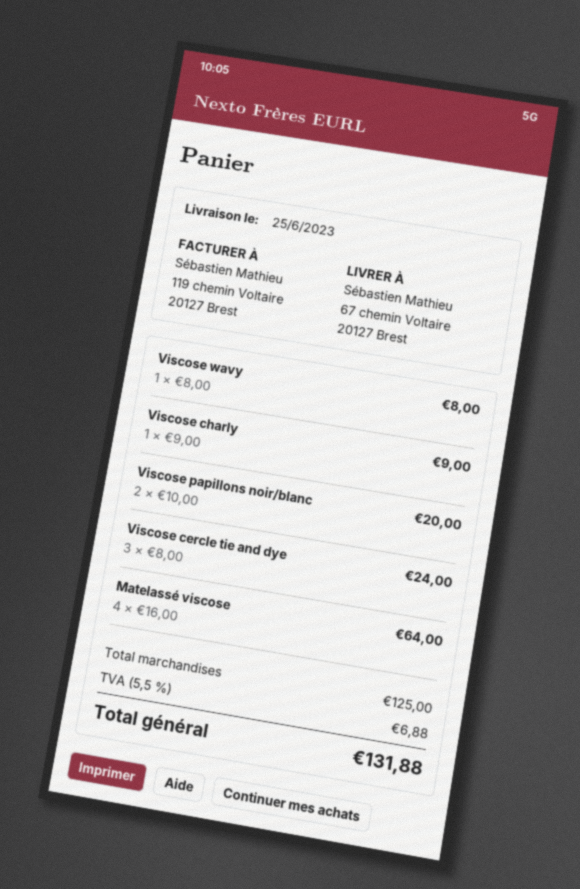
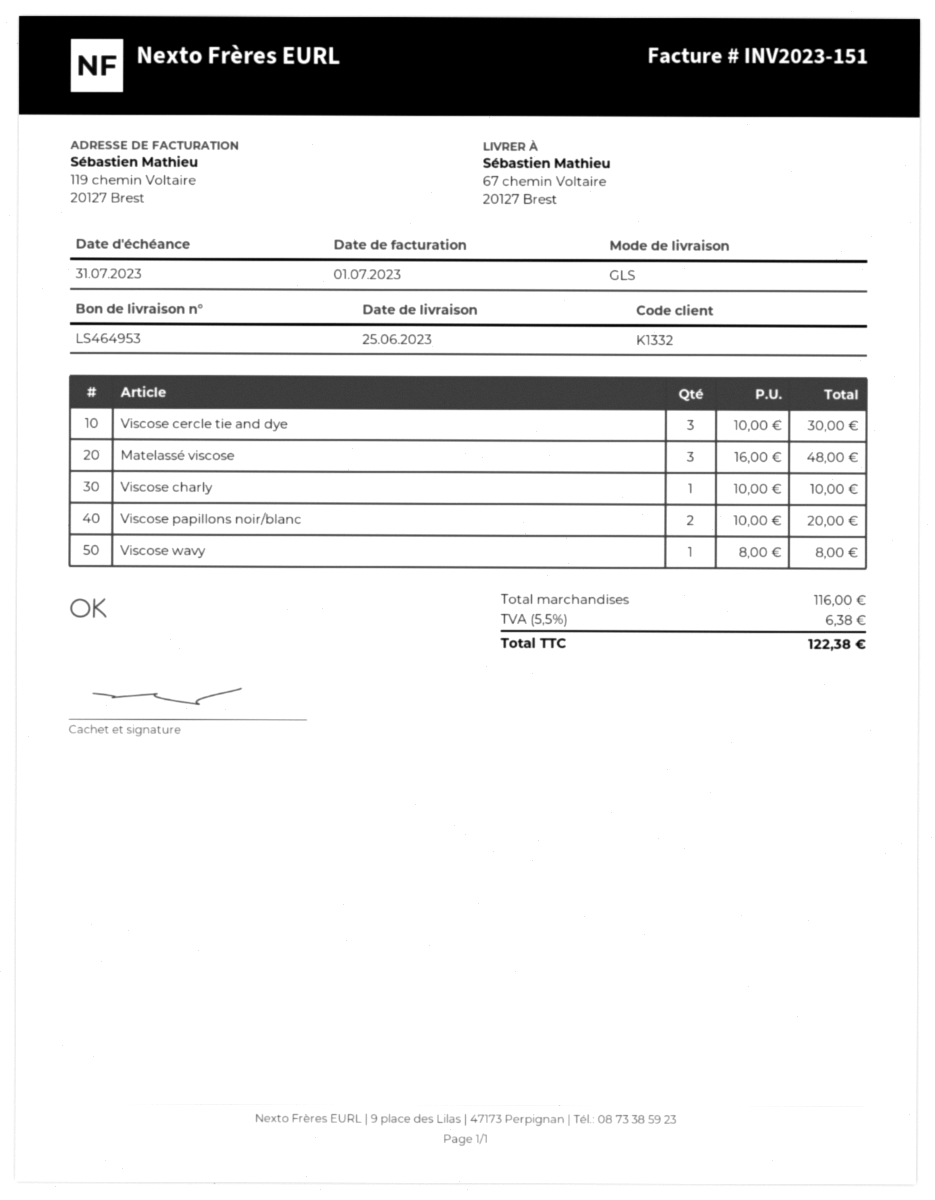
Viscose charly: 1 x 9.00 = 9.00 -> 1 x 10.00 = 10.00
Viscose cercle tie and dye: 3 x 8.00 = 24.00 -> 3 x 10.00 = 30.00
Matelassé viscose: 4 x 16.00 = 64.00 -> 3 x 16.00 = 48.00
subtotal: 125.00 -> 116.00
tax: 5.5% = 6.88 -> 5.5% = 6.38
total: 131.88 -> 122.38

